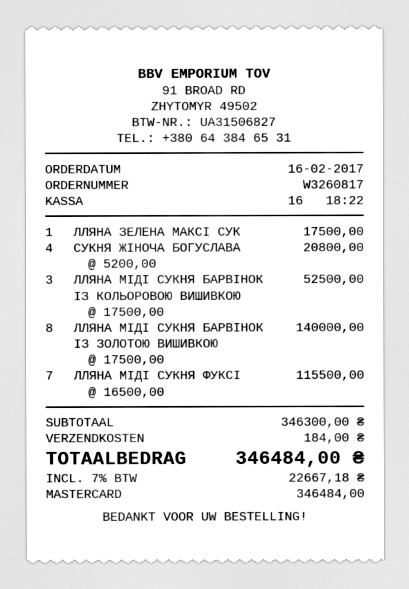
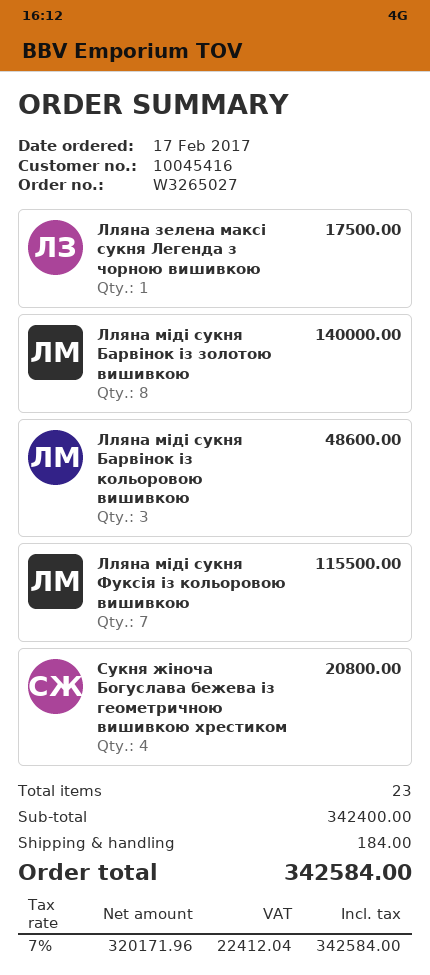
order number: W3260817 -> W3265027
order date: 2017-02-16 -> 2017-02-17
ЛЛЯНА МІДІ СУКНЯ БАРВІНОК ІЗ КОЛЬОРОВОЮ ВИШИВКОЮ: 3 for 52500.00 -> 3 for 48600.00
subtotal: 346300.00 -> 342400.00
tax: 7% = 22667.18 -> 7% = 22412.04
total: 346484.00 -> 342584.00

